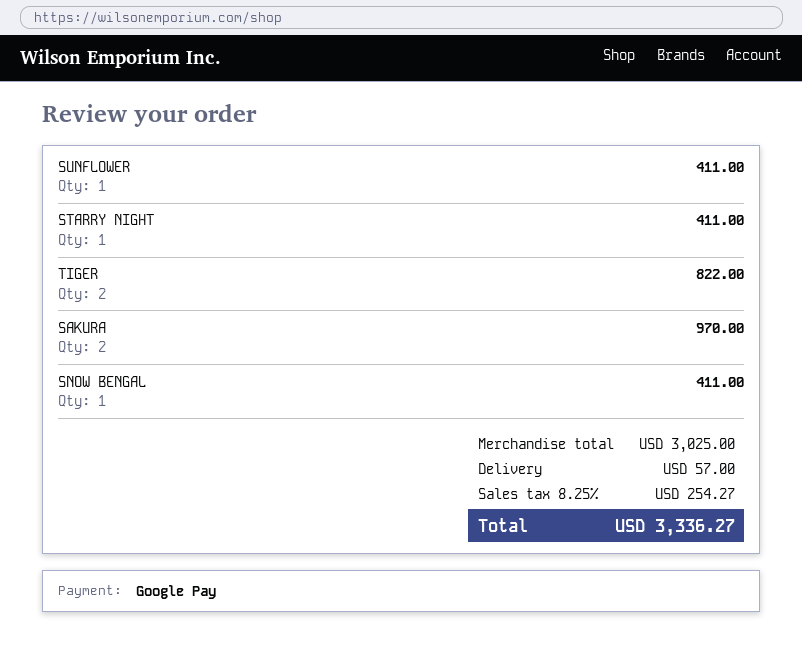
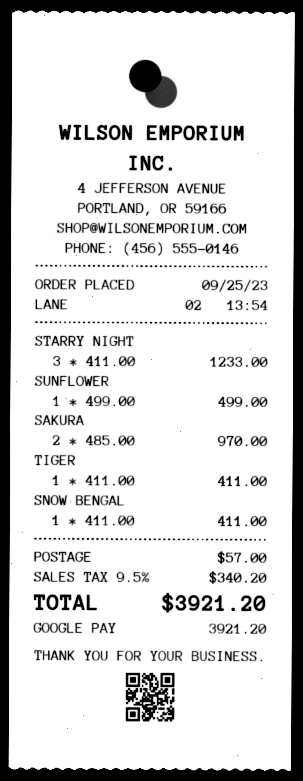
SUNFLOWER: 1 for 411.00 -> 1 for 499.00
STARRY NIGHT: 1 for 411.00 -> 3 for 1233.00
TIGER: 2 for 822.00 -> 1 for 411.00
tax: 8.25% = 254.27 -> 9.5% = 340.20
total: 3336.27 -> 3921.20

